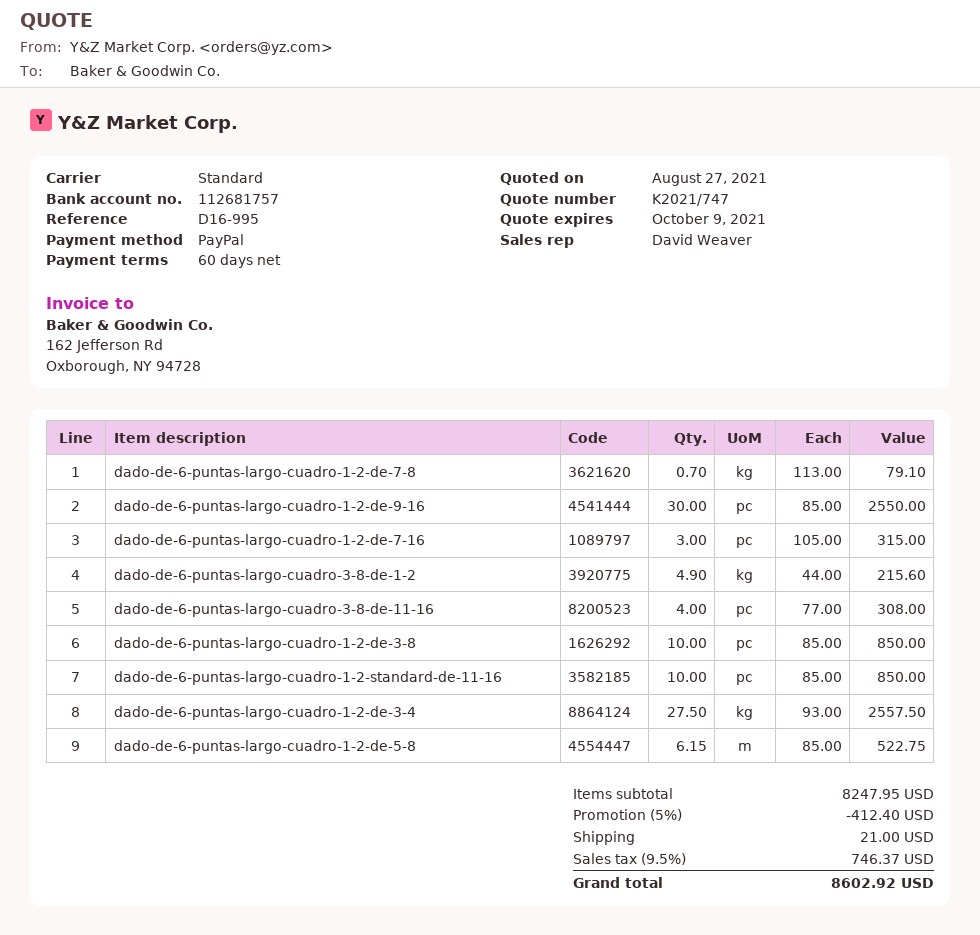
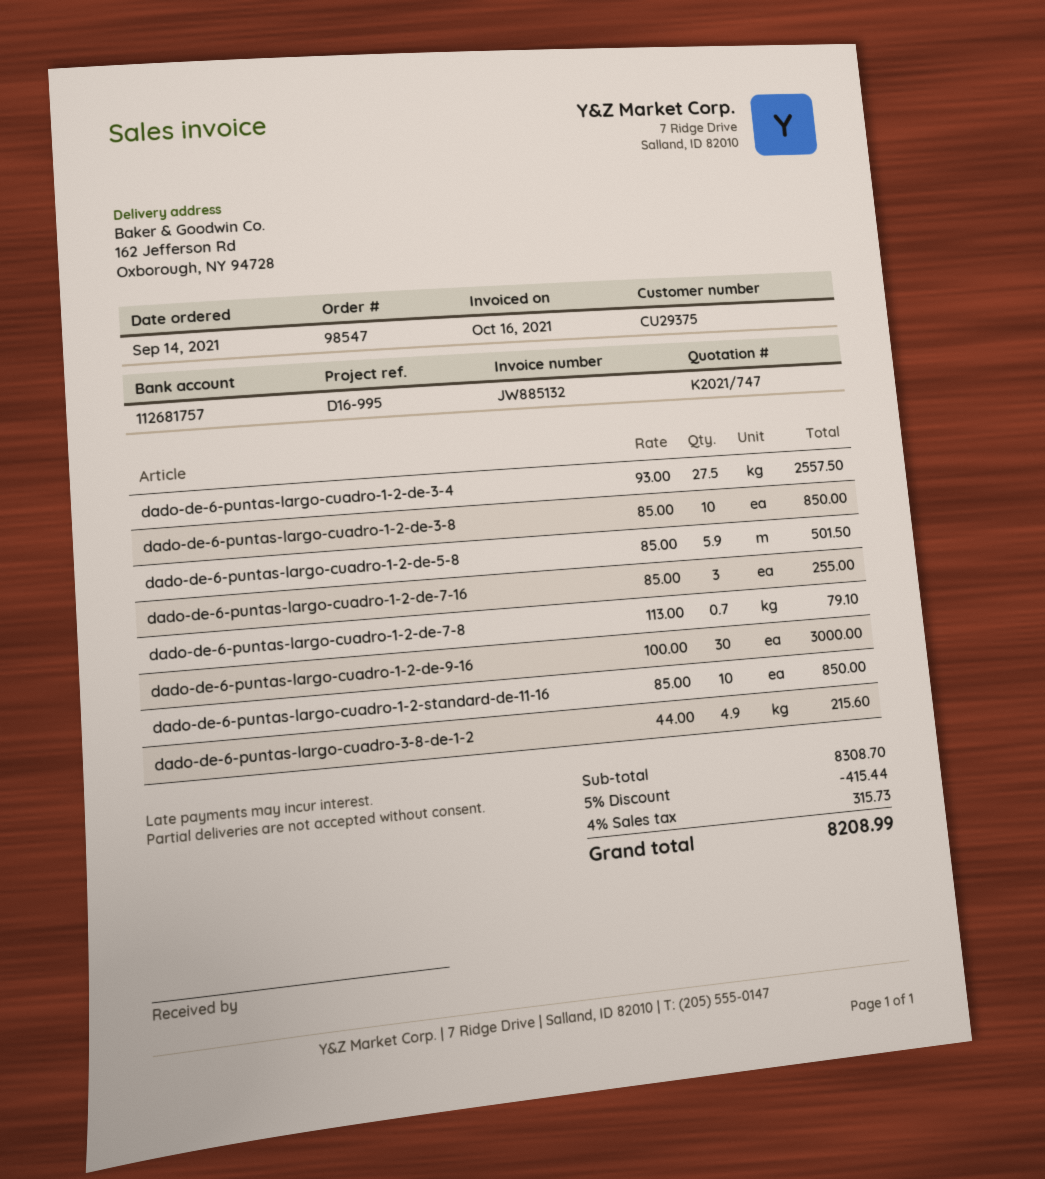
dado-de-6-puntas-largo-cuadro-1-2-de-9-16: 30 x 85.00 = 2550.00 -> 30 x 100.00 = 3000.00
dado-de-6-puntas-largo-cuadro-1-2-de-7-16: 3 x 105.00 = 315.00 -> 3 x 85.00 = 255.00
dado-de-6-puntas-largo-cuadro-3-8-de-11-16: 4 x 77.00 = 308.00 -> none
dado-de-6-puntas-largo-cuadro-1-2-de-5-8: 6.15 x 85.00 = 522.75 -> 5.9 x 85.00 = 501.50
subtotal: 8247.95 -> 8308.70
discount: 5% = 412.40 -> 5% = 415.44
shipping: 21.00 -> none
tax: 9.5% = 746.37 -> 4% = 315.73
total: 8602.92 -> 8208.99

